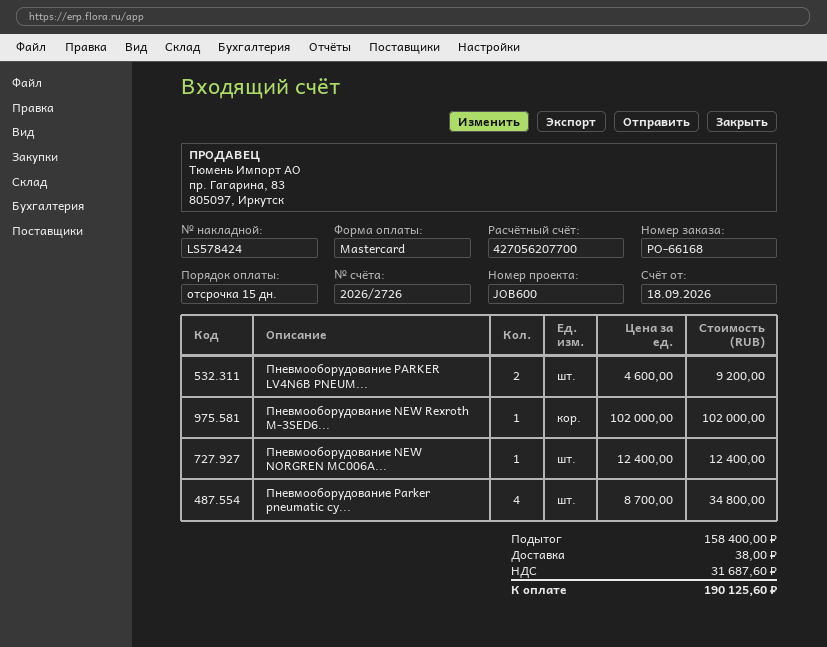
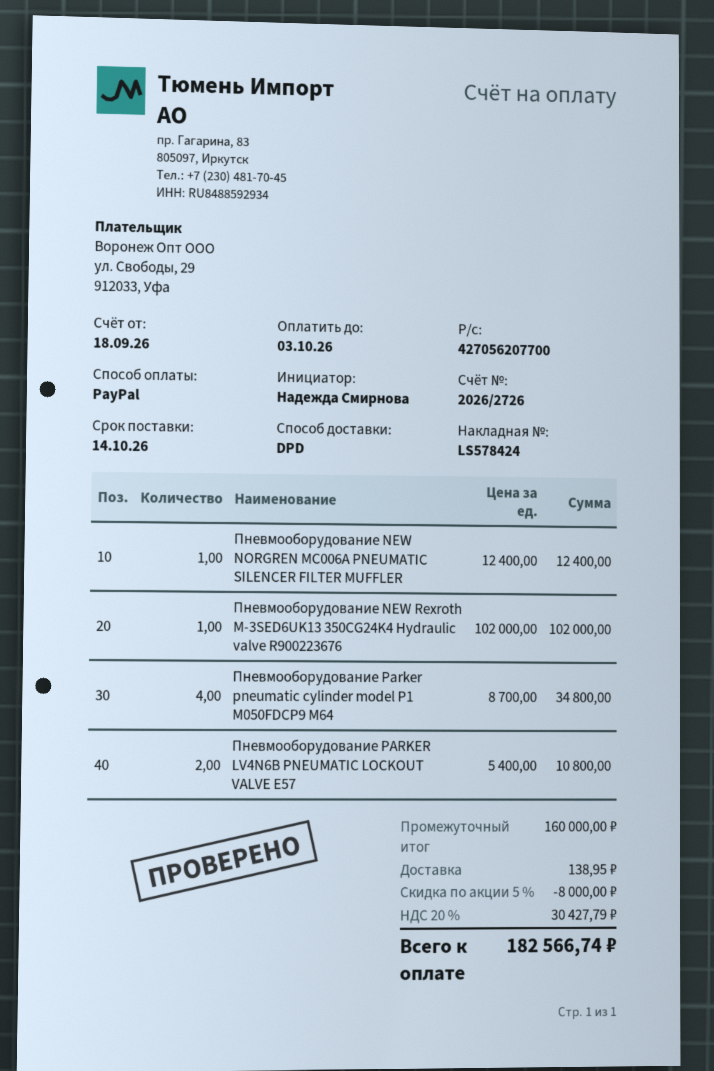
payment method: Mastercard -> PayPal
Пневмооборудование PARKER LV4N6B PNEUM...: 2 x 4600.00 = 9200.00 -> 2 x 5400.00 = 10800.00
subtotal: 158400.00 -> 160000.00
discount: none -> 5% = 8000.00
shipping: 38.00 -> 138.95
tax: 31687.60 -> 30427.79
total: 190125.60 -> 182566.74

